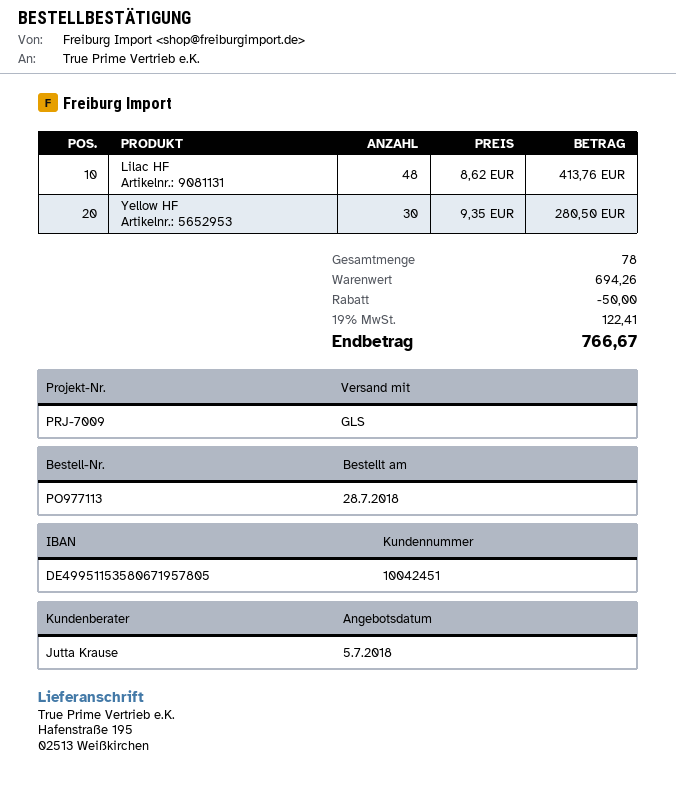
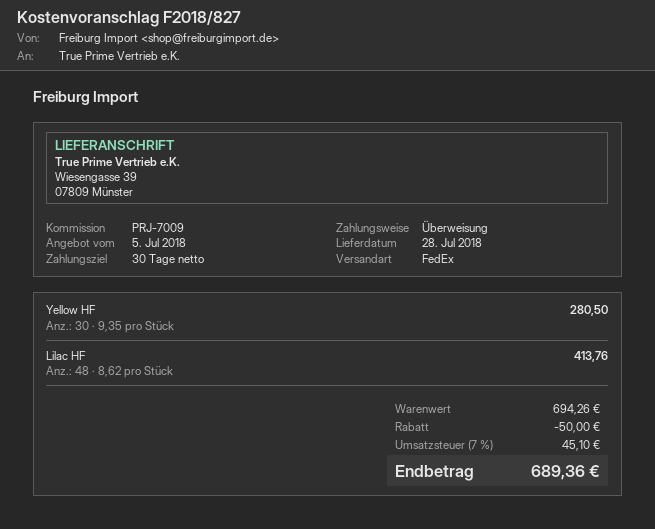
shipping method: GLS -> FedEx
ship to: Hafenstraße 195, 02513 Weißkirchen -> Wiesengasse 39, 07809 Münster
tax: 19% = 122.41 -> 7% = 45.10
total: 766.67 -> 689.36

